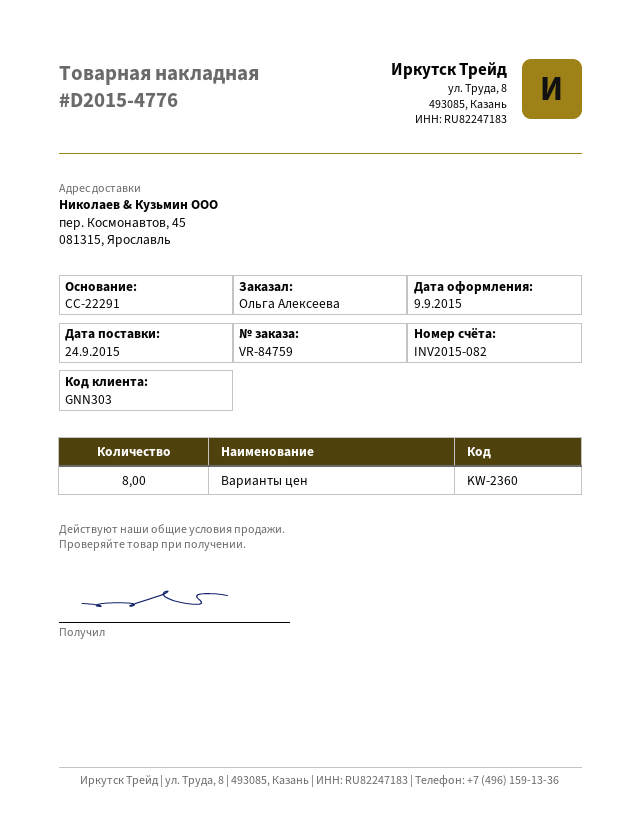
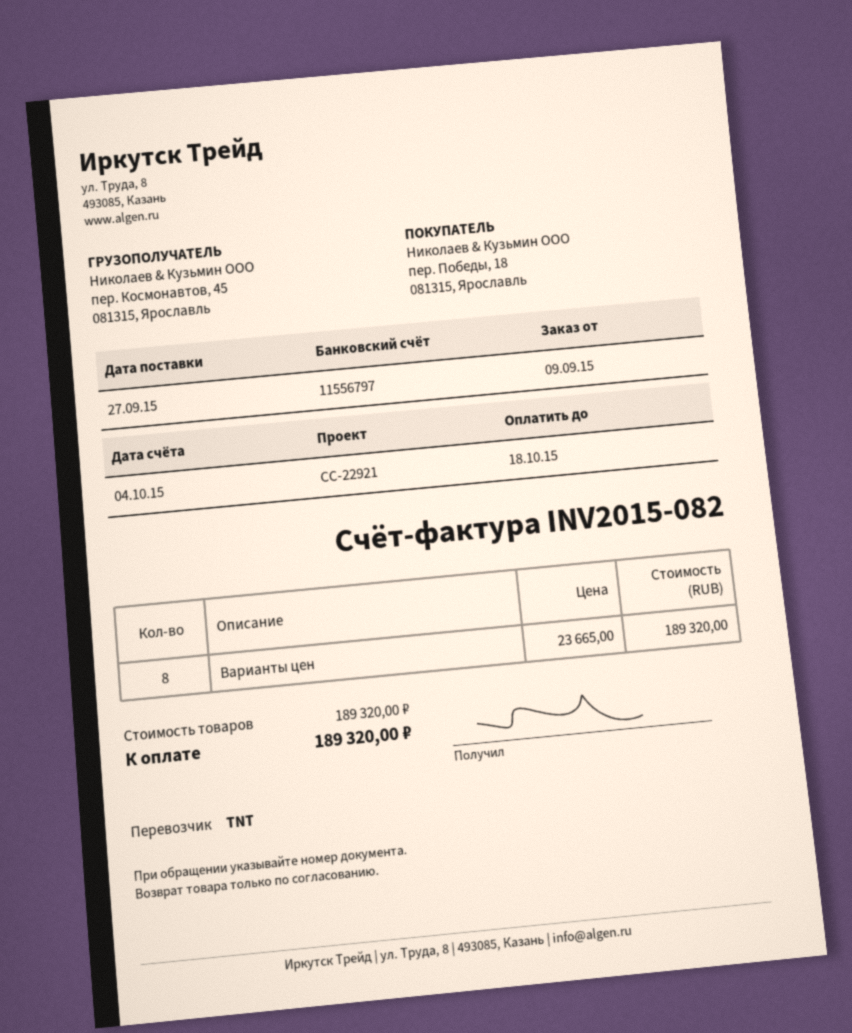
delivery date: 2015-09-24 -> 2015-09-27
reference: CC-22291 -> CC-22921

